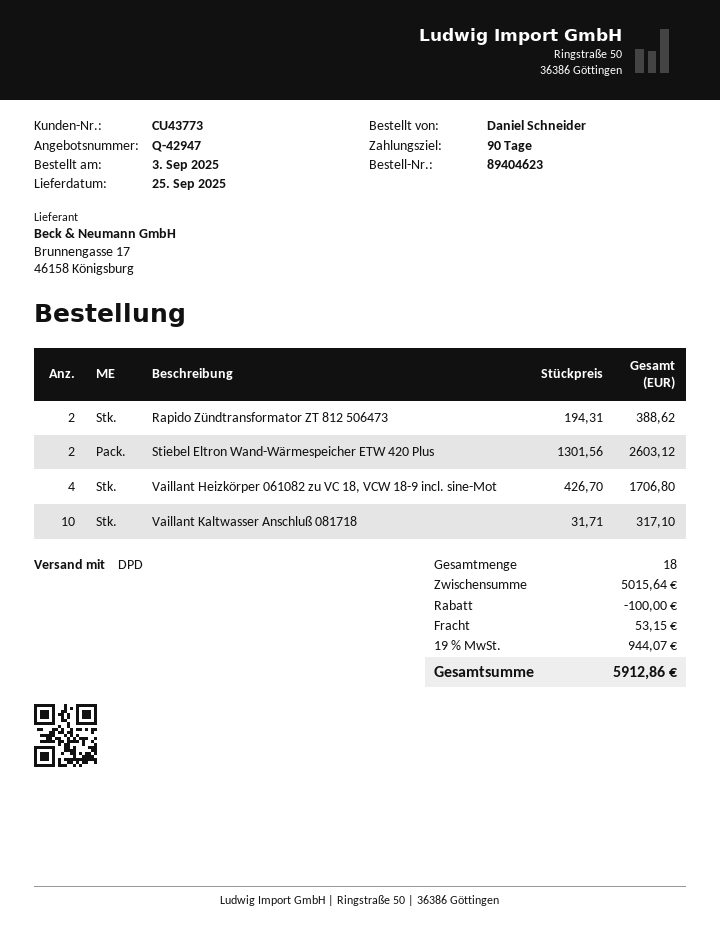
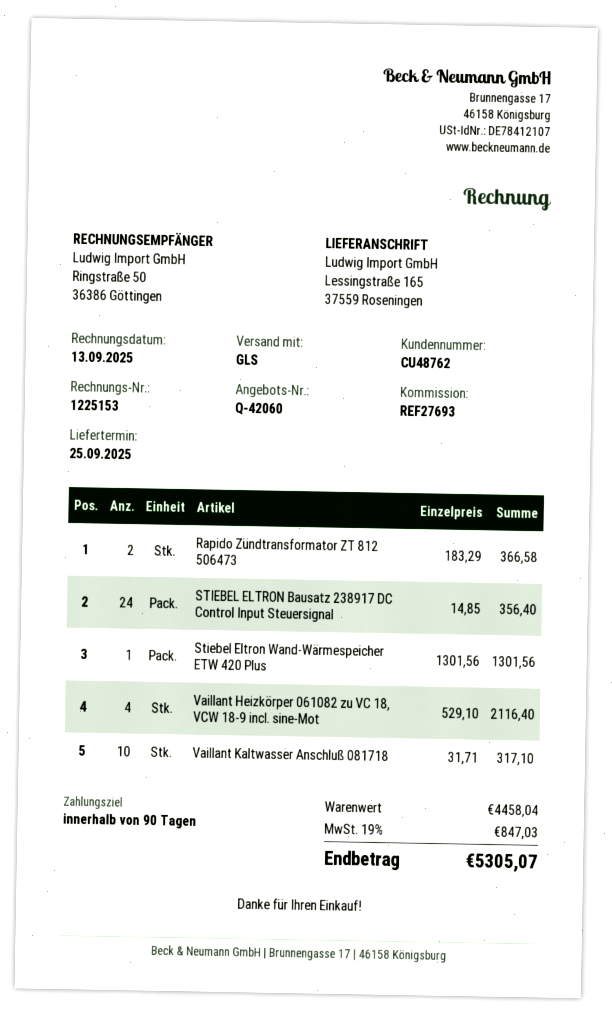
quote number: Q-42947 -> Q-42060
customer number: CU43773 -> CU48762
shipping method: DPD -> GLS
Rapido Zündtransformator ZT 812 506473: 2 x 194.31 = 388.62 -> 2 x 183.29 = 366.58
Stiebel Eltron Wand-Wärmespeicher ETW 420 Plus: 2 x 1301.56 = 2603.12 -> 1 x 1301.56 = 1301.56
Vaillant Heizkörper 061082 zu VC 18, VCW 18-9 incl. sine-Mot: 4 x 426.70 = 1706.80 -> 4 x 529.10 = 2116.40
STIEBEL ELTRON Bausatz 238917 DC Control Input Steuersignal: none -> 24 x 14.85 = 356.40
subtotal: 5015.64 -> 4458.04
discount: 100.00 -> none
shipping: 53.15 -> none
tax: 19% = 944.07 -> 19% = 847.03
total: 5912.86 -> 5305.07

